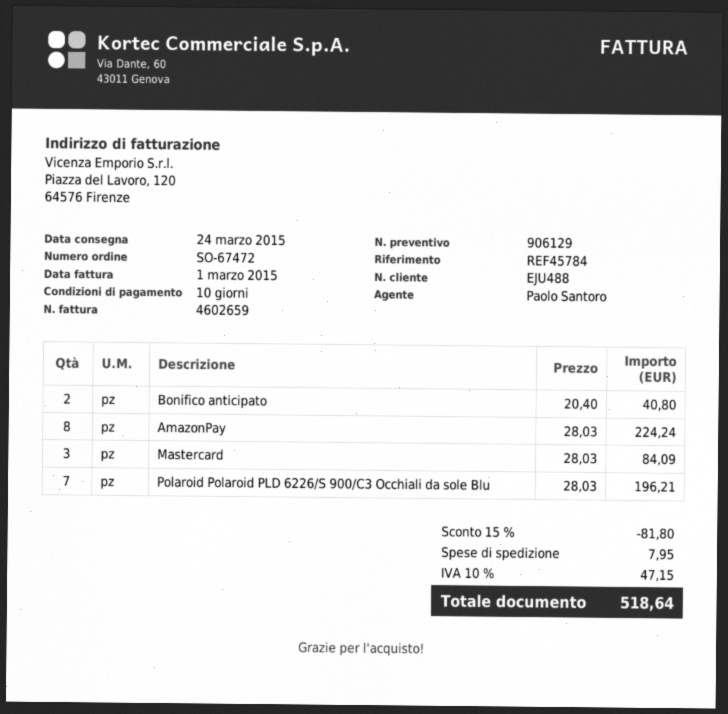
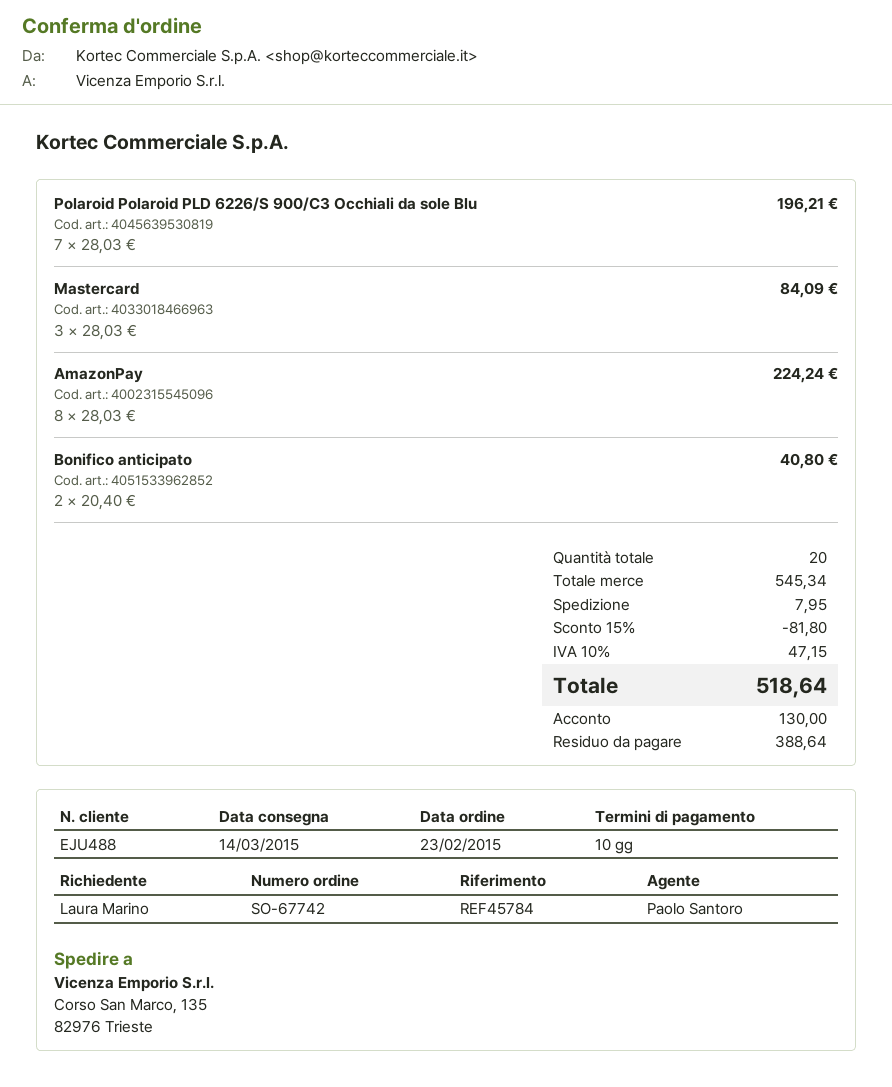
order number: SO-67472 -> SO-67742
delivery date: 2015-03-24 -> 2015-03-14

